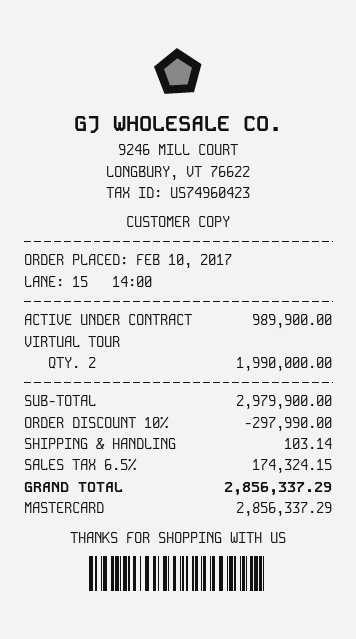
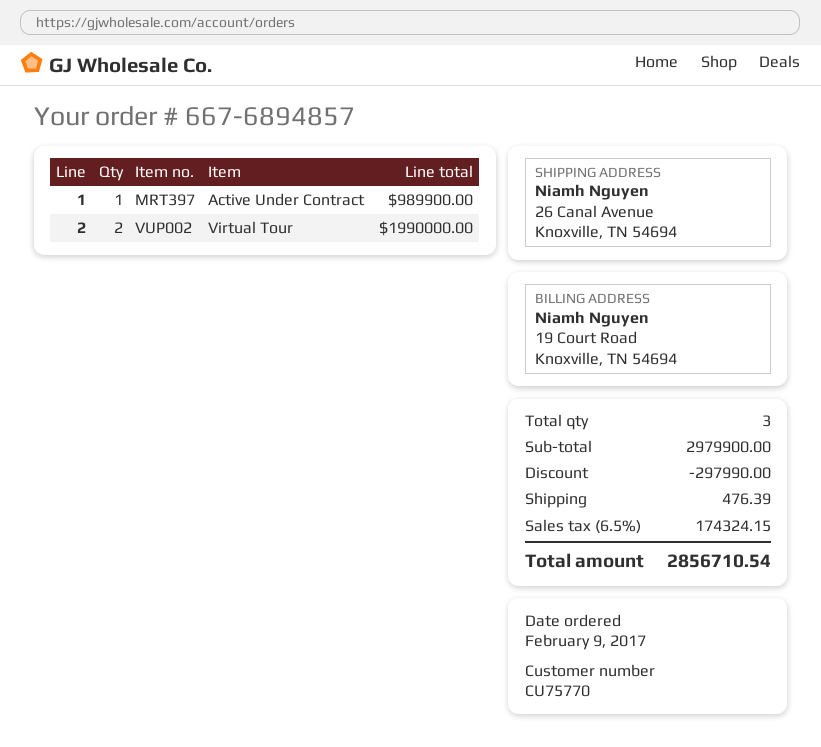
order date: 2017-02-10 -> 2017-02-09
shipping: 103.14 -> 476.39
total: 2856337.29 -> 2856710.54

